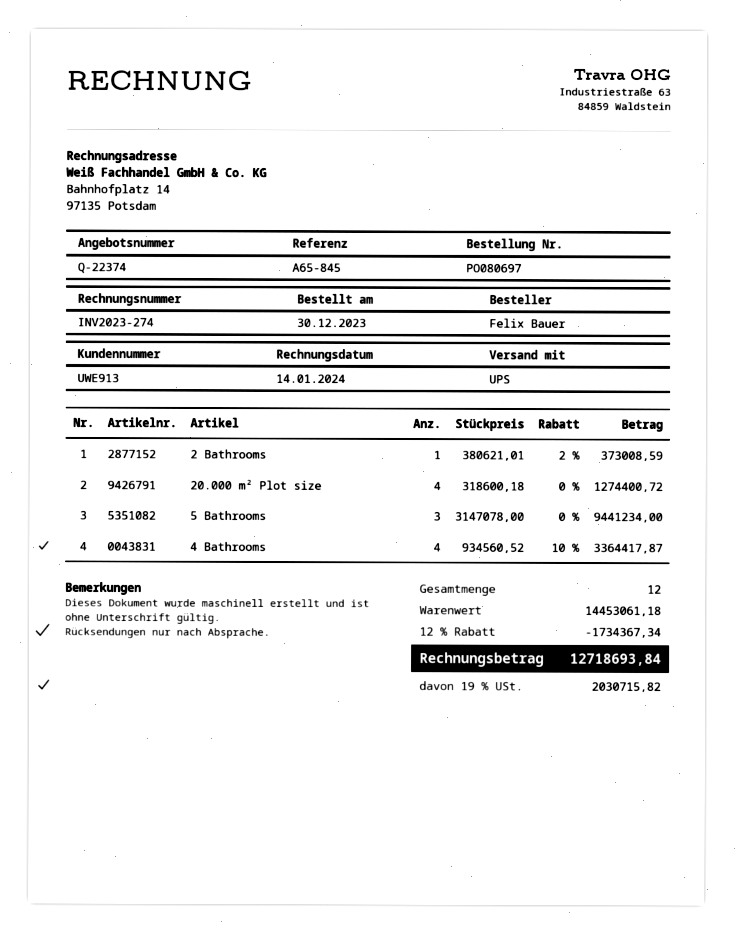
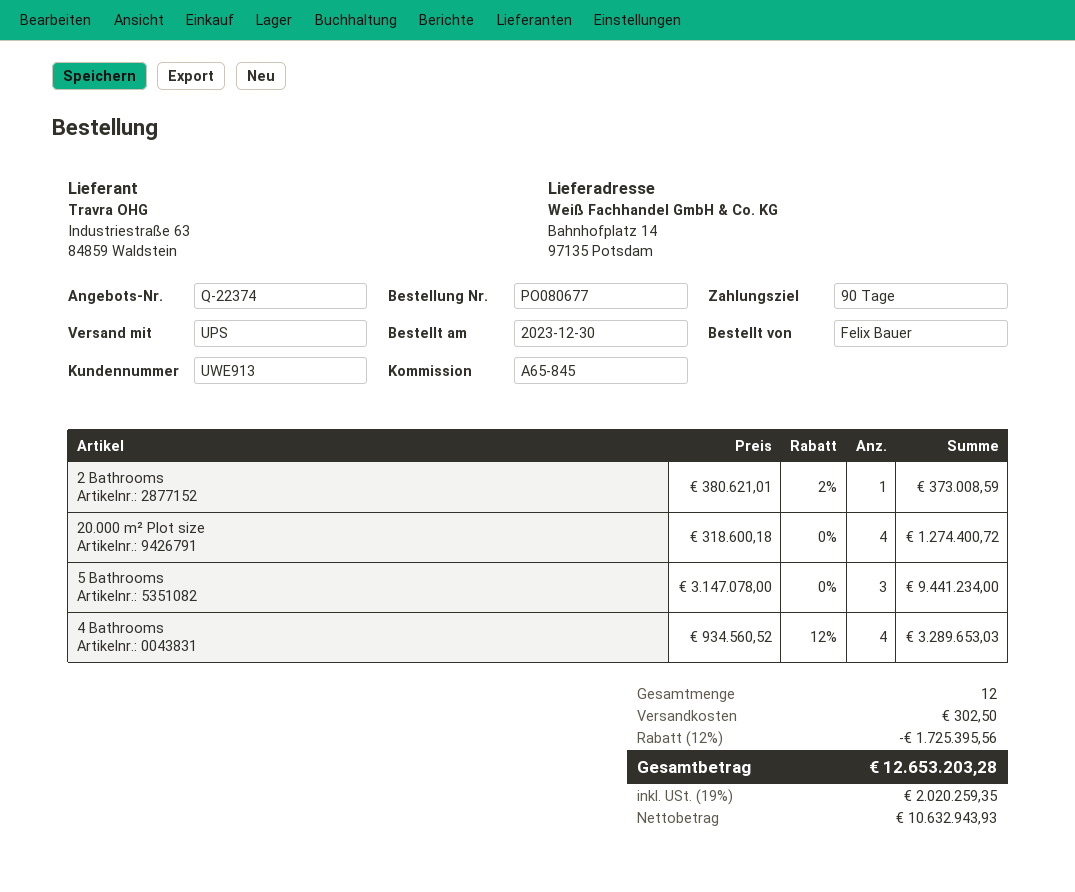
order number: PO080697 -> PO080677
4 Bathrooms: 4 x 934560.52 - 10% = 3364417.87 -> 4 x 934560.52 - 12% = 3289653.03
discount: 12% = 1734367.34 -> 12% = 1725395.56
shipping: none -> 302.50
tax: 19% = 2030715.82 -> 19% = 2020259.35
total: 12718693.84 -> 12653203.28

